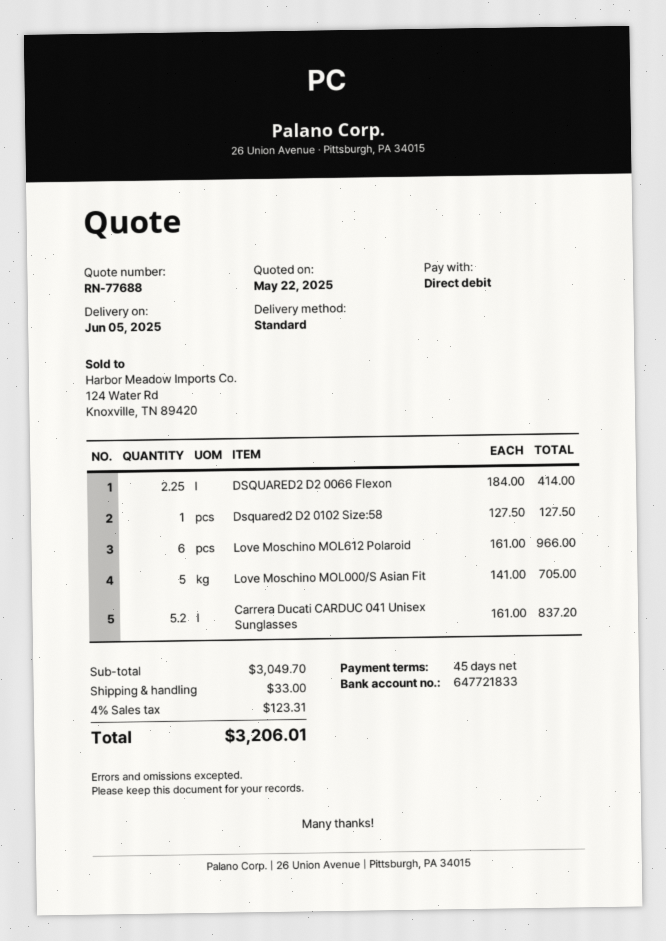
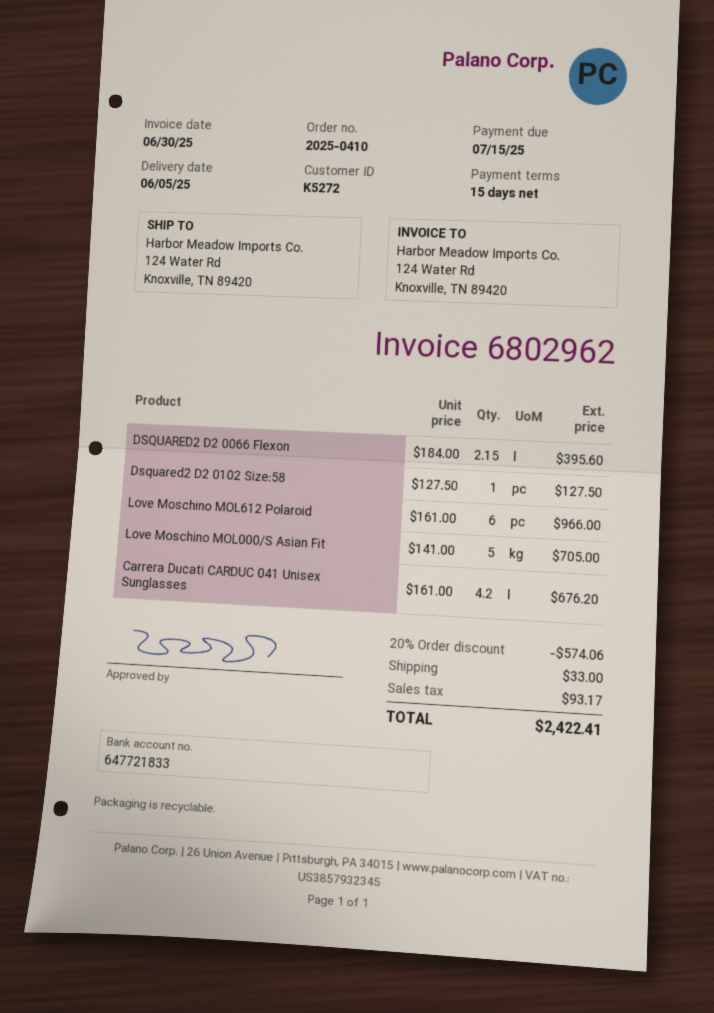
payment terms: 45 days -> 15 days
DSQUARED2 D2 0066 Flexon: 2.25 x 184.00 = 414.00 -> 2.15 x 184.00 = 395.60
Carrera Ducati CARDUC 041 Unisex Sunglasses: 5.2 x 161.00 = 837.20 -> 4.2 x 161.00 = 676.20
discount: none -> 20% = 574.06
tax: 123.31 -> 93.17
total: 3206.01 -> 2422.41

